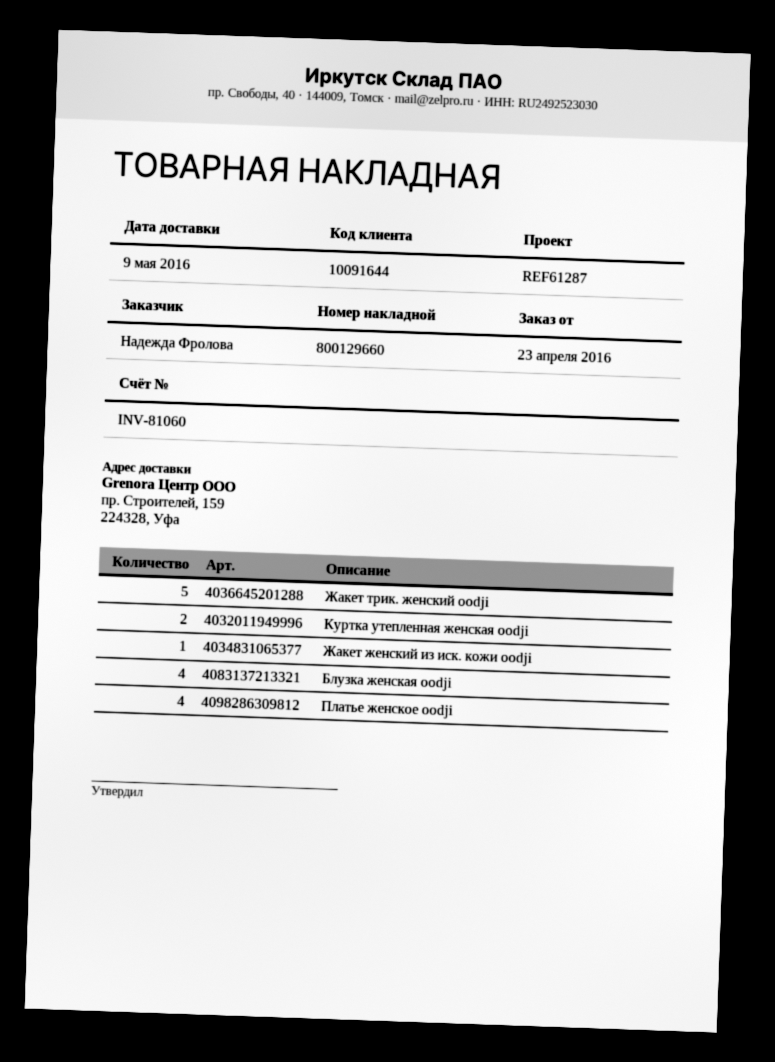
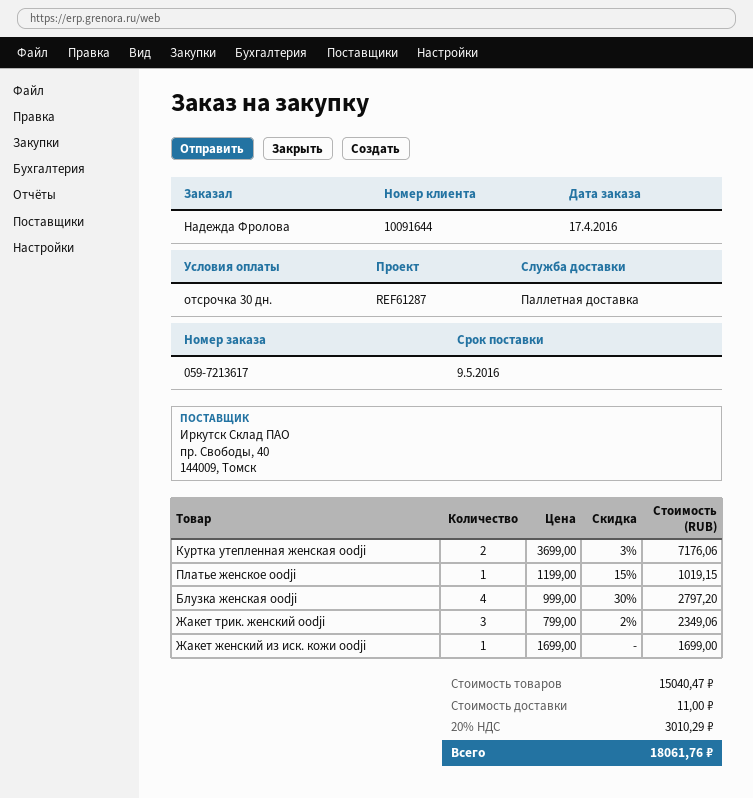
order date: 2016-04-23 -> 2016-04-17
Жакет трик. женский oodji: 5 -> 3
Платье женское oodji: 4 -> 1

